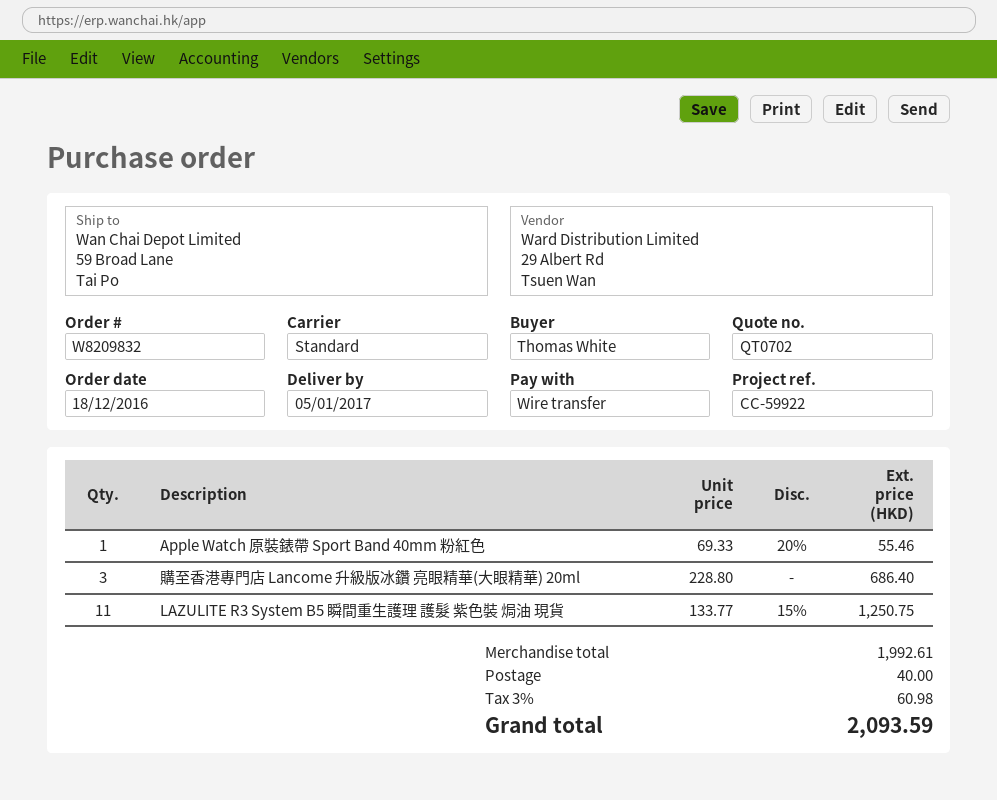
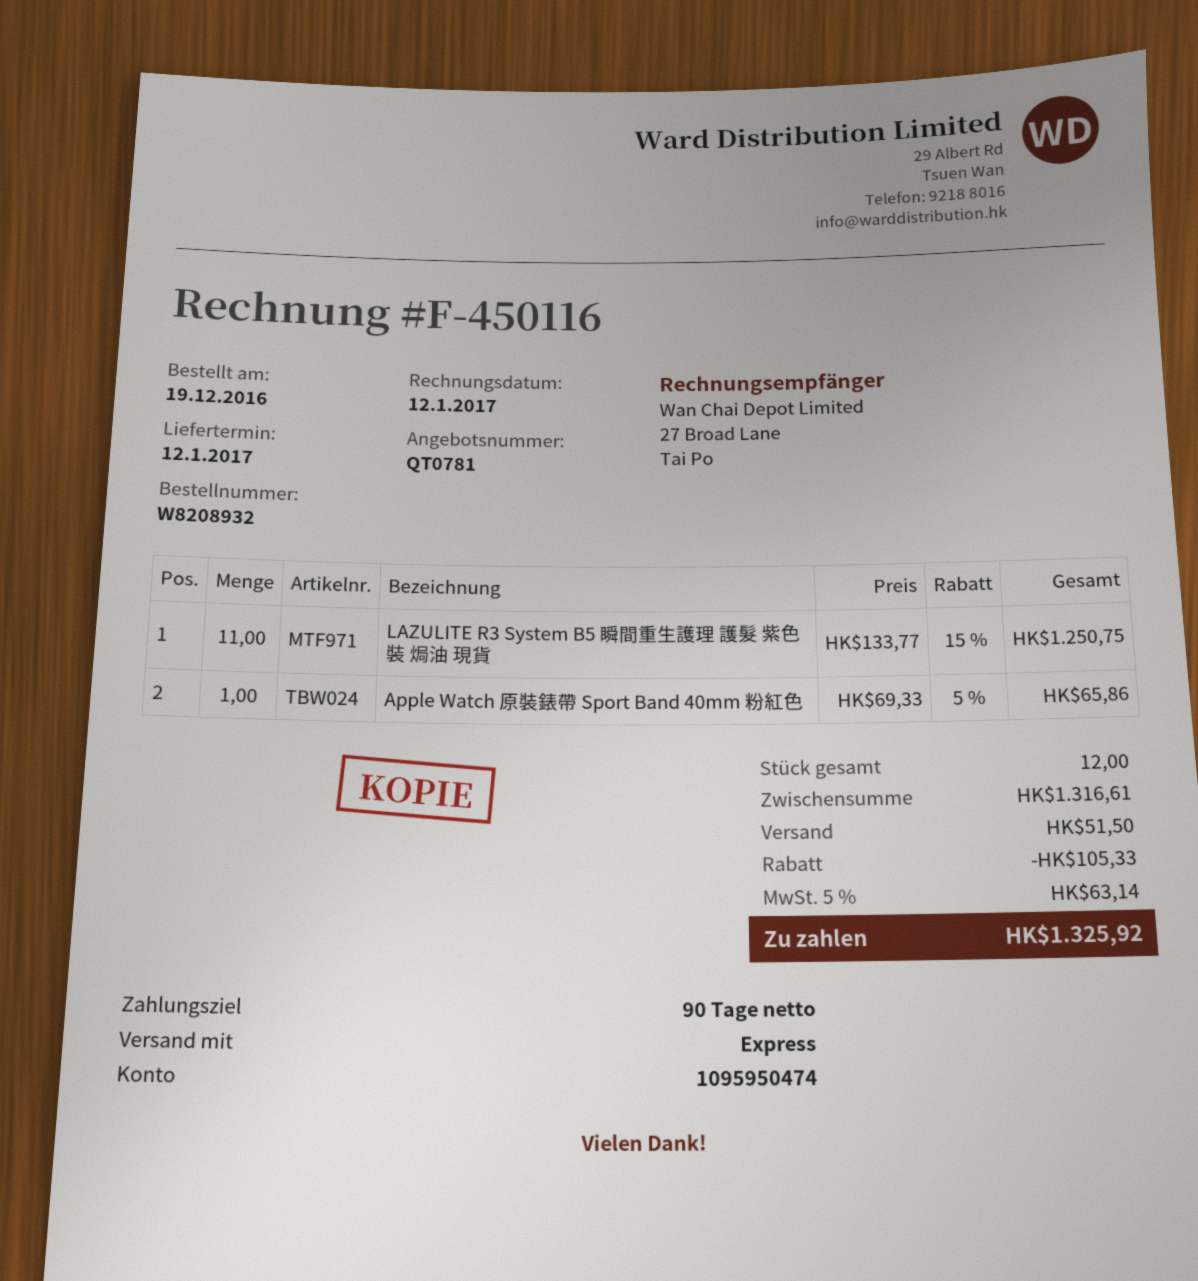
quote number: QT0702 -> QT0781
order number: W8209832 -> W8208932
order date: 2016-12-18 -> 2016-12-19
delivery date: 2017-01-05 -> 2017-01-12
shipping method: standard -> express
Apple Watch 原裝錶帶 Sport Band 40mm 粉紅色: 1 x 69.33 - 20% = 55.46 -> 1 x 69.33 - 5% = 65.86
購至香港專門店 Lancome 升級版冰鑽 亮眼精華(大眼精華) 20ml: 3 x 228.80 = 686.40 -> none
subtotal: 1992.61 -> 1316.61
discount: none -> 105.33
shipping: 40.00 -> 51.50
tax: 3% = 60.98 -> 5% = 63.14
total: 2093.59 -> 1325.92

